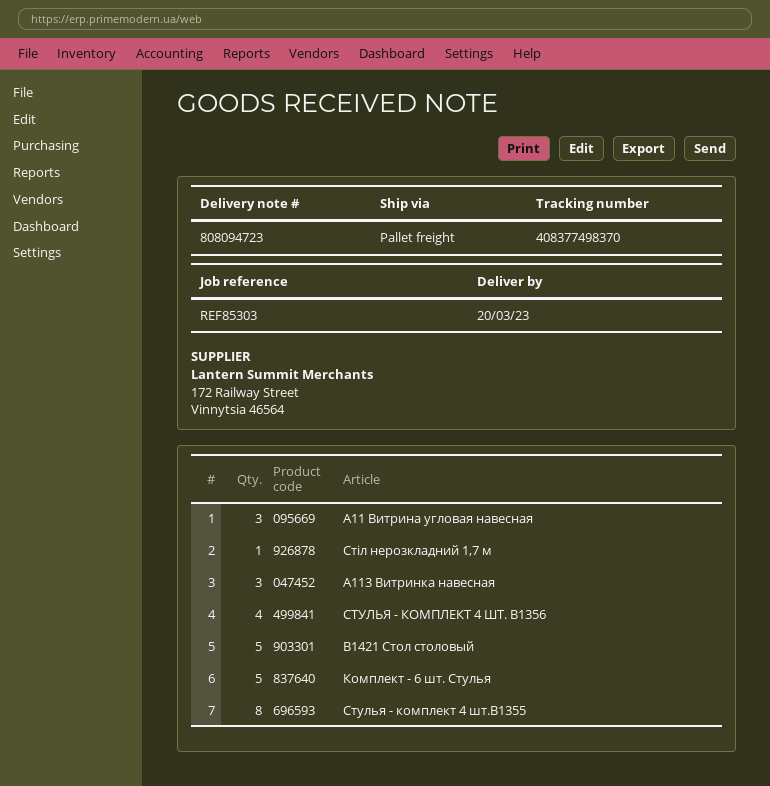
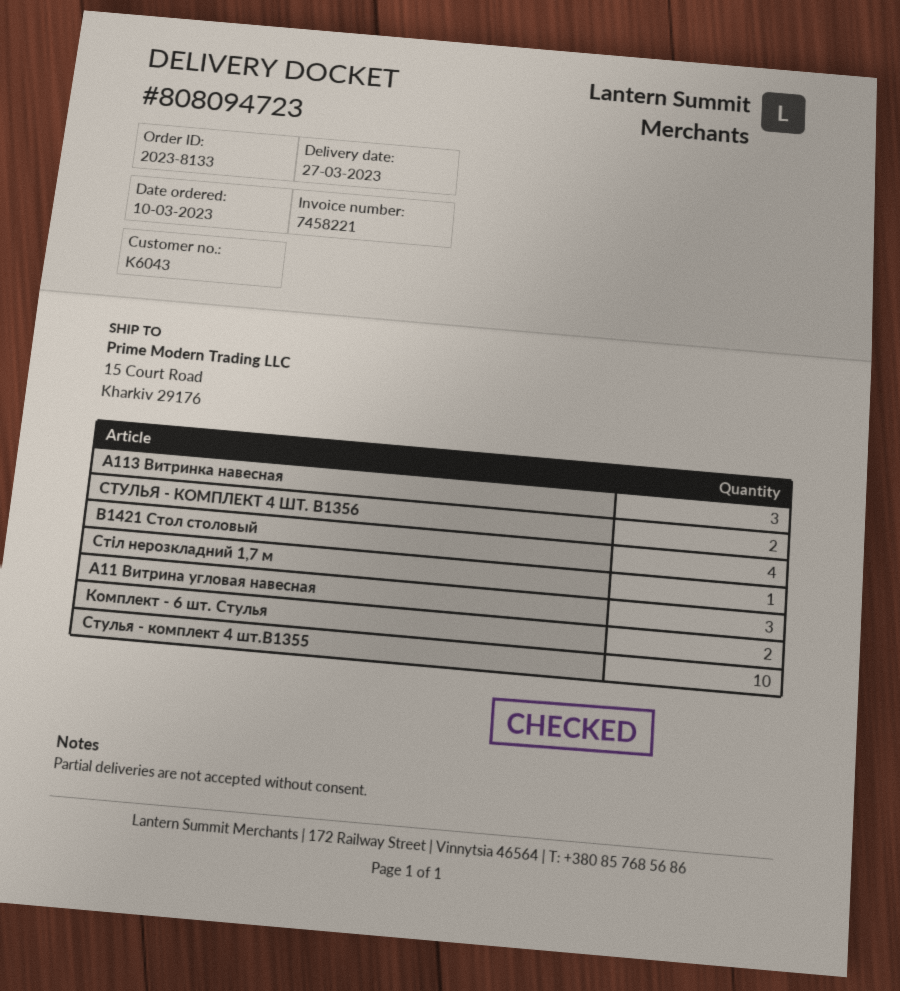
delivery date: 2023-03-20 -> 2023-03-27
СТУЛЬЯ - КОМПЛЕКТ 4 ШТ. В1356: 4 -> 2
В1421 Стол столовый: 5 -> 4
Комплект - 6 шт. Стулья: 5 -> 2
Стулья - комплект 4 шт.В1355: 8 -> 10

